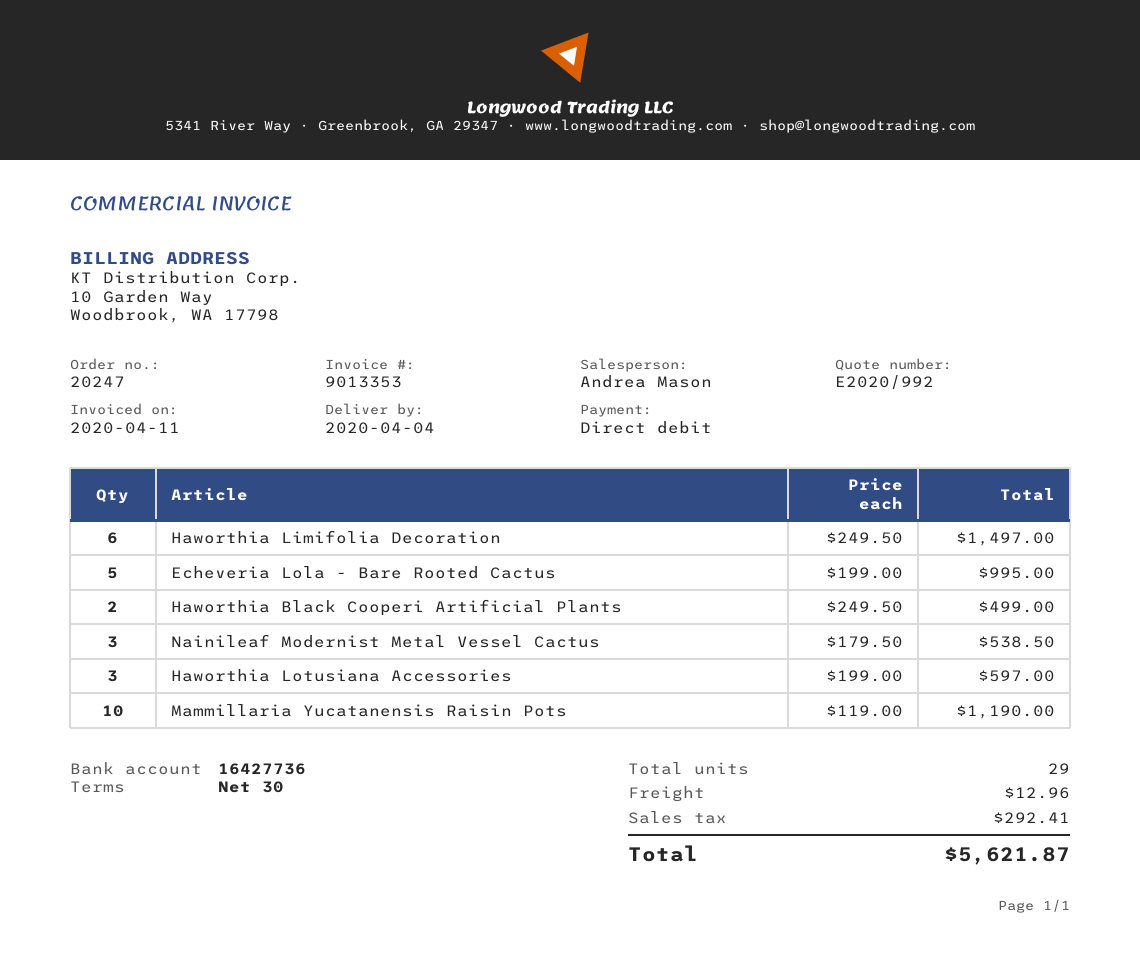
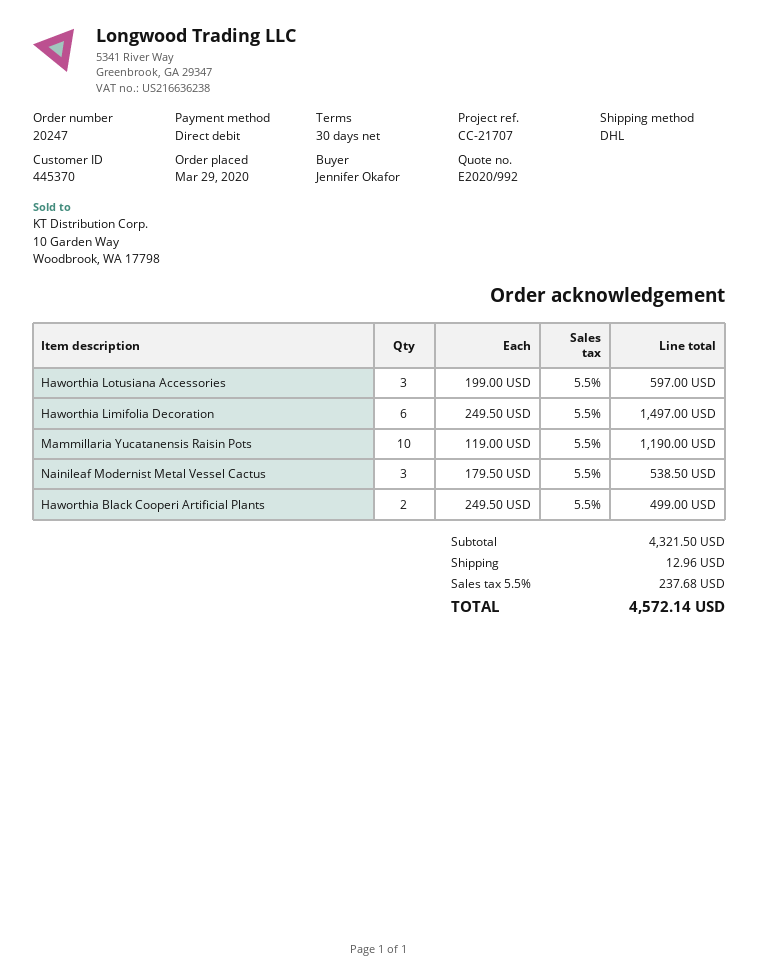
Echeveria Lola - Bare Rooted Cactus: 5 x 199.00 = 995.00 -> none
tax: 292.41 -> 237.68
total: 5621.87 -> 4572.14

